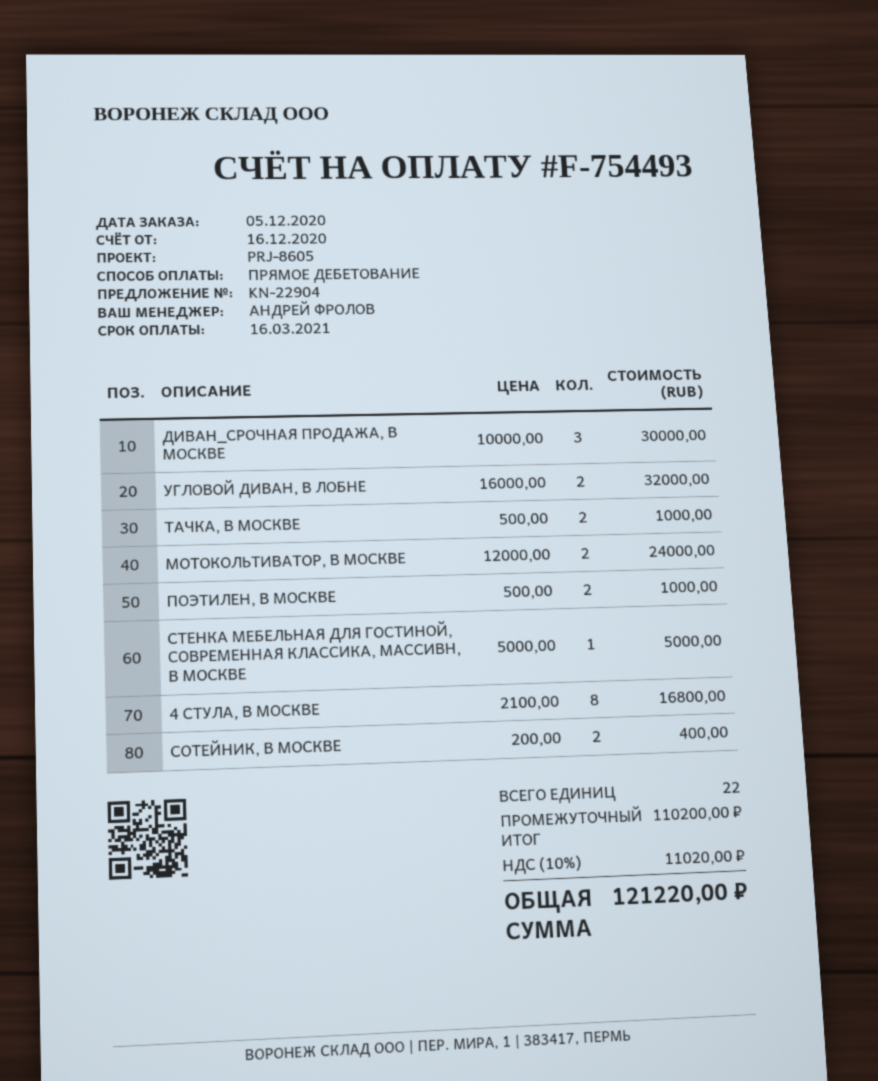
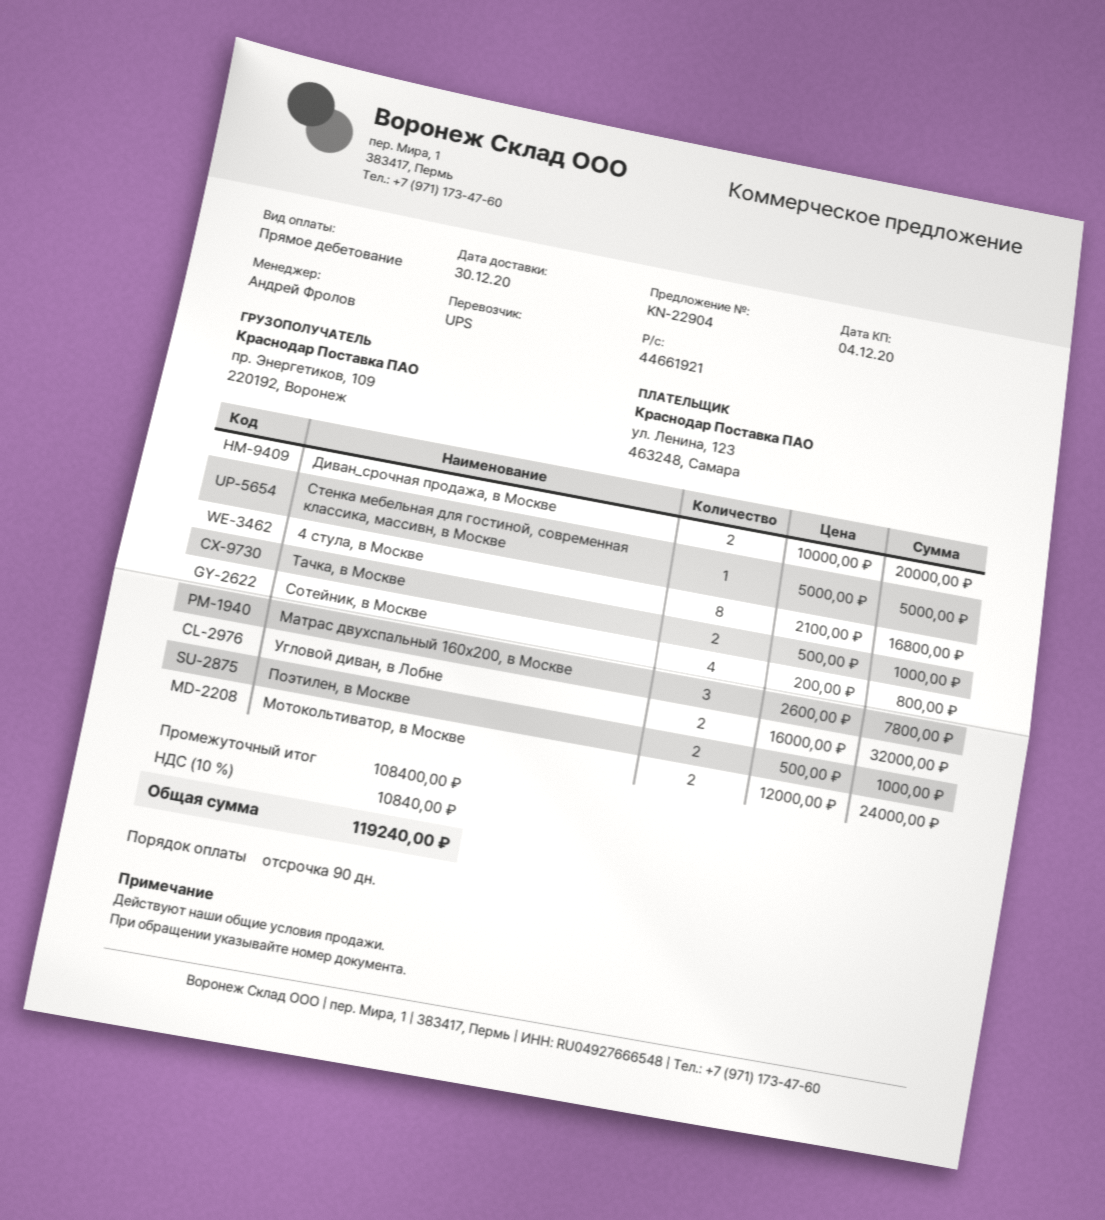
ДИВАН_СРОЧНАЯ ПРОДАЖА, В МОСКВЕ: 3 x 10000.00 = 30000.00 -> 2 x 10000.00 = 20000.00
СОТЕЙНИК, В МОСКВЕ: 2 x 200.00 = 400.00 -> 4 x 200.00 = 800.00
Матрас двухспальный 160х200, в Москве: none -> 3 x 2600.00 = 7800.00
subtotal: 110200.00 -> 108400.00
tax: 10% = 11020.00 -> 10% = 10840.00
total: 121220.00 -> 119240.00

